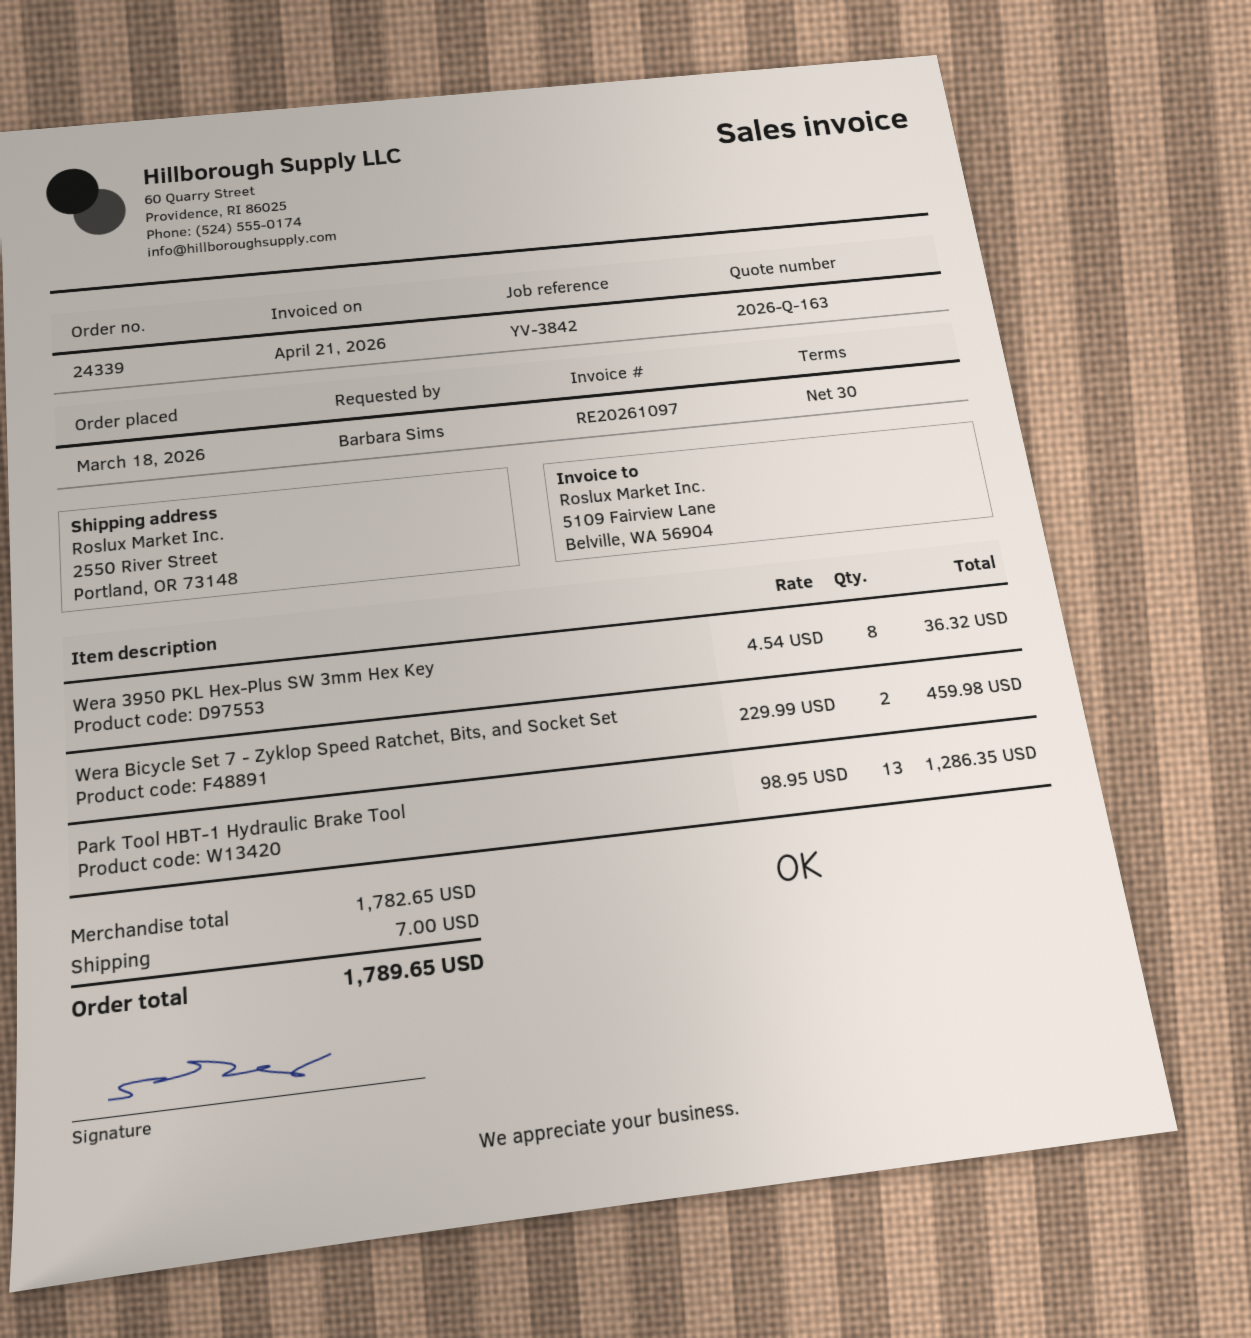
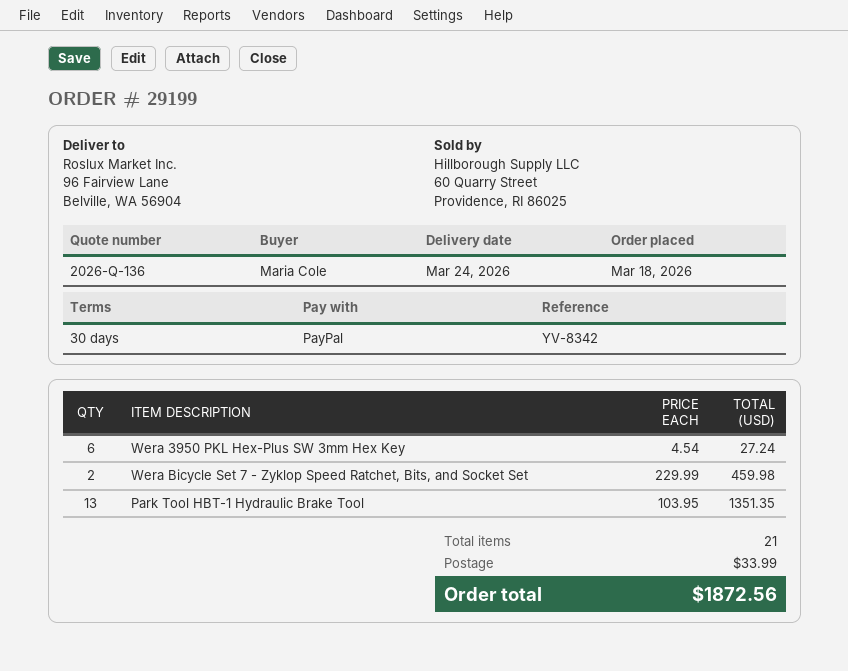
quote number: 2026-Q-163 -> 2026-Q-136
order number: 24339 -> 29199
reference: YV-3842 -> YV-8342
ordered by: Barbara Sims -> Maria Cole
ship to: 2550 River Street, Portland, OR 73148 -> 96 Fairview Lane, Belville, WA 56904
Wera 3950 PKL Hex-Plus SW 3mm Hex Key: 8 x 4.54 = 36.32 -> 6 x 4.54 = 27.24
Park Tool HBT-1 Hydraulic Brake Tool: 13 x 98.95 = 1286.35 -> 13 x 103.95 = 1351.35
shipping: 7.00 -> 33.99
total: 1789.65 -> 1872.56

